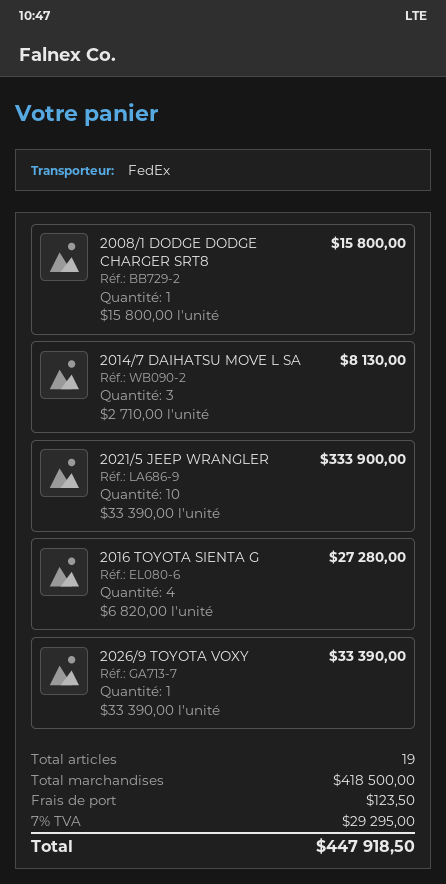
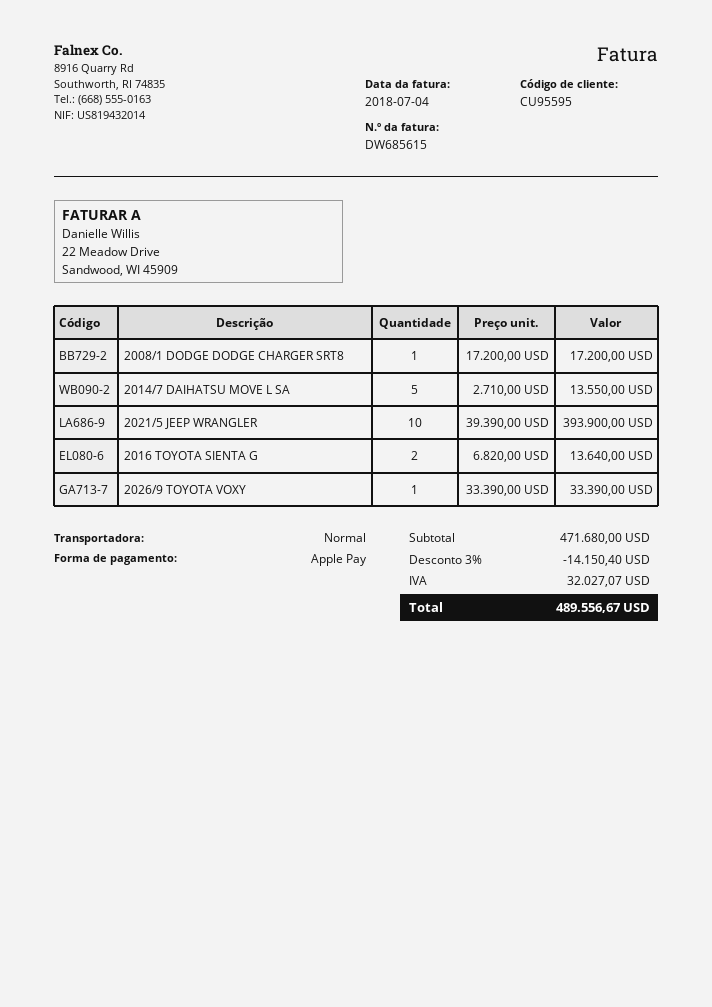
shipping method: FedEx -> standard
2008/1 DODGE DODGE CHARGER SRT8: 1 x 15800.00 = 15800.00 -> 1 x 17200.00 = 17200.00
2014/7 DAIHATSU MOVE L SA: 3 x 2710.00 = 8130.00 -> 5 x 2710.00 = 13550.00
2021/5 JEEP WRANGLER: 10 x 33390.00 = 333900.00 -> 10 x 39390.00 = 393900.00
2016 TOYOTA SIENTA G: 4 x 6820.00 = 27280.00 -> 2 x 6820.00 = 13640.00
subtotal: 418500.00 -> 471680.00
discount: none -> 3% = 14150.40
shipping: 123.50 -> none
tax: 29295.00 -> 32027.07
total: 447918.50 -> 489556.67

